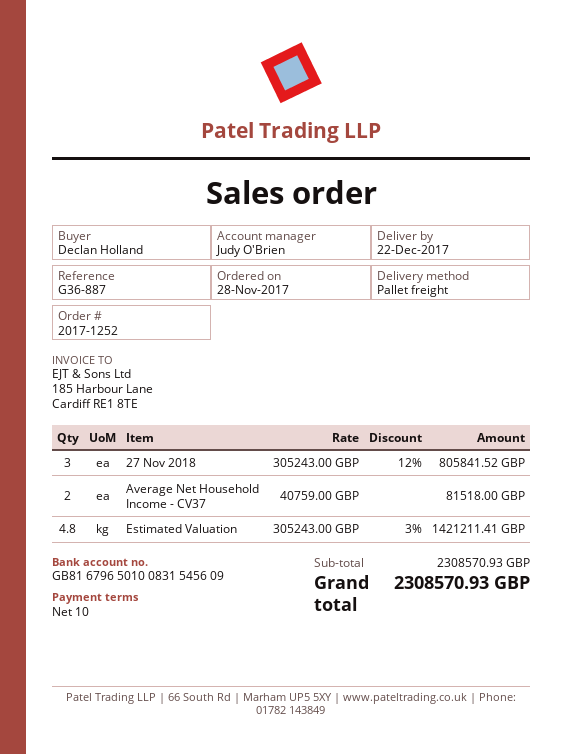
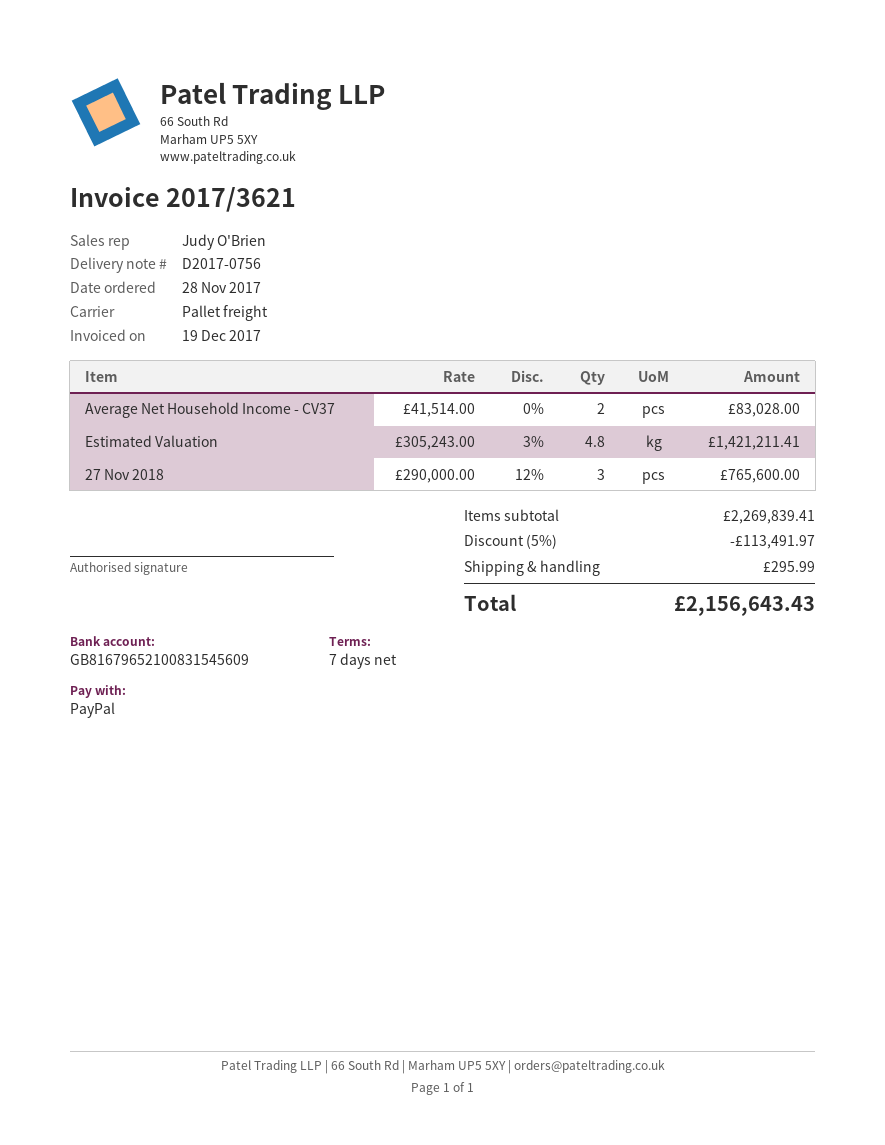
payment terms: 10 days -> 7 days
bank account: GB81679650100831545609 -> GB81679652100831545609
27 Nov 2018: 3 x 305243.00 - 12% = 805841.52 -> 3 x 290000.00 - 12% = 765600.00
Average Net Household Income - CV37: 2 x 40759.00 = 81518.00 -> 2 x 41514.00 = 83028.00
subtotal: 2308570.93 -> 2269839.41
discount: none -> 5% = 113491.97
shipping: none -> 295.99
total: 2308570.93 -> 2156643.43

